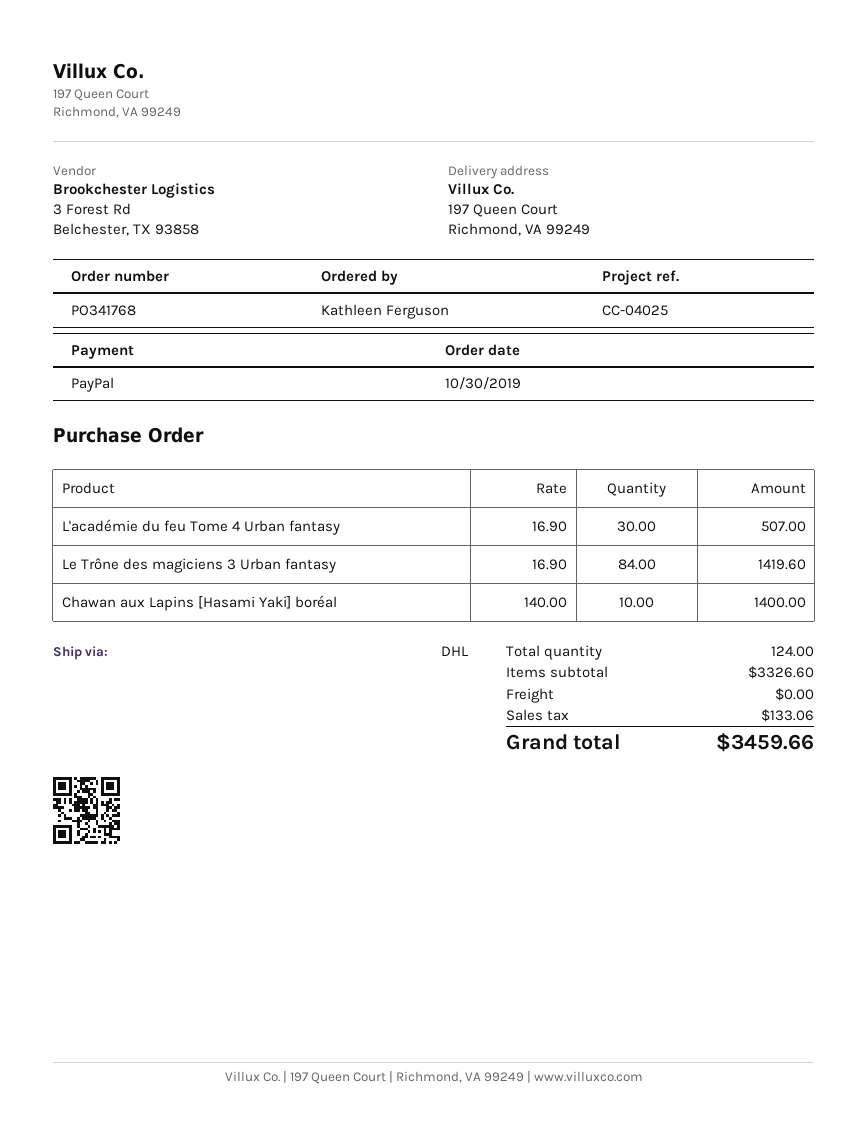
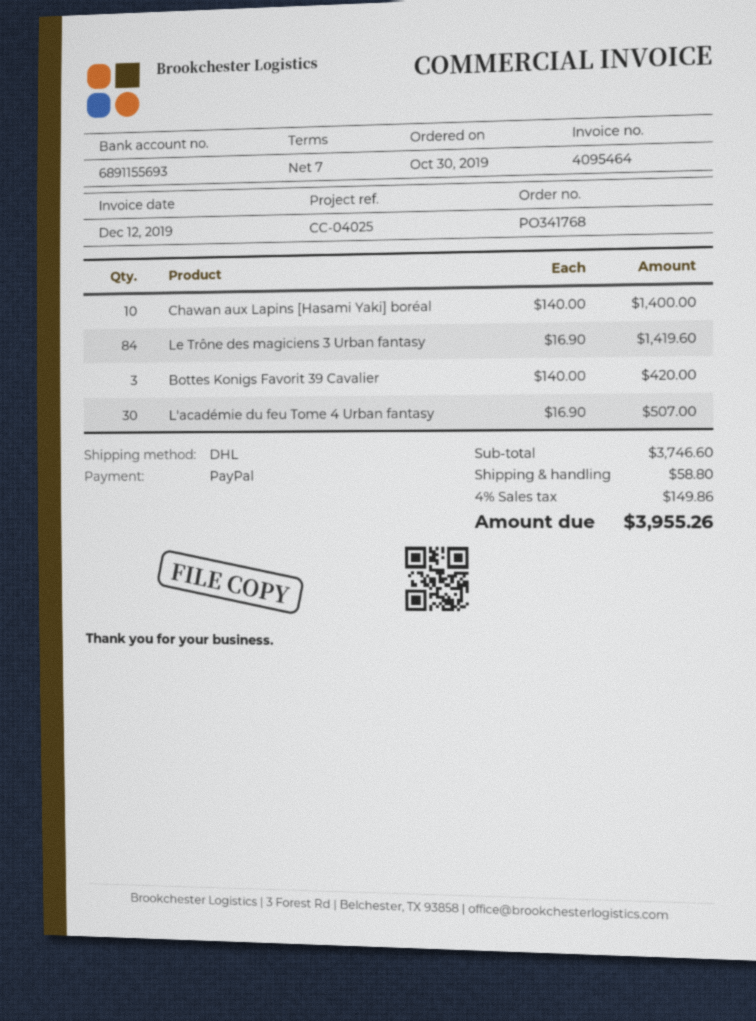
Bottes Konigs Favorit 39 Cavalier: none -> 3 x 140.00 = 420.00
subtotal: 3326.60 -> 3746.60
shipping: 0.00 -> 58.80
tax: 133.06 -> 149.86
total: 3459.66 -> 3955.26

